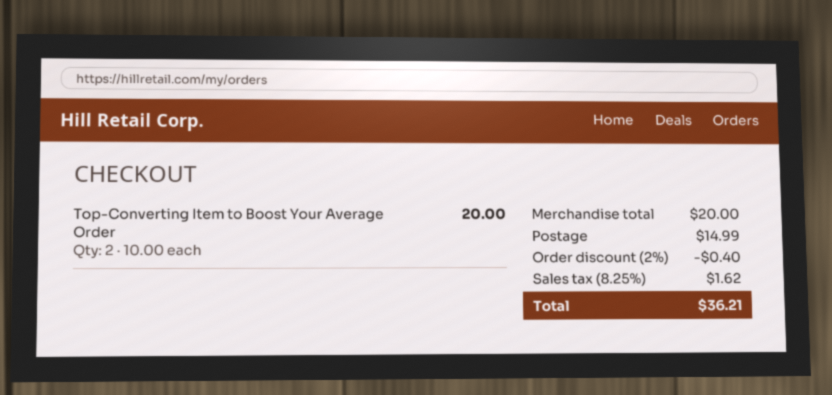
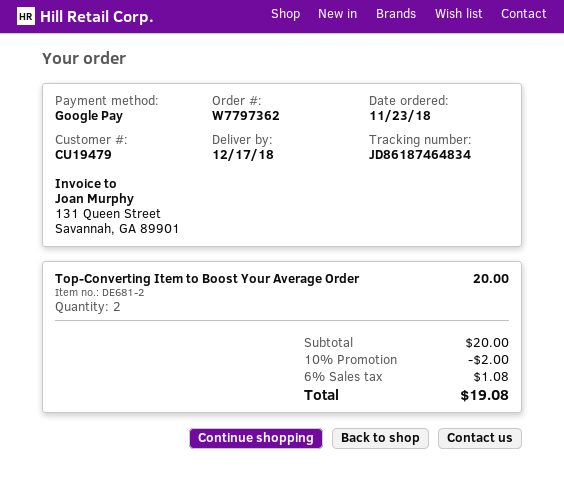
discount: 2% = 0.40 -> 10% = 2.00
shipping: 14.99 -> none
tax: 8.25% = 1.62 -> 6% = 1.08
total: 36.21 -> 19.08

